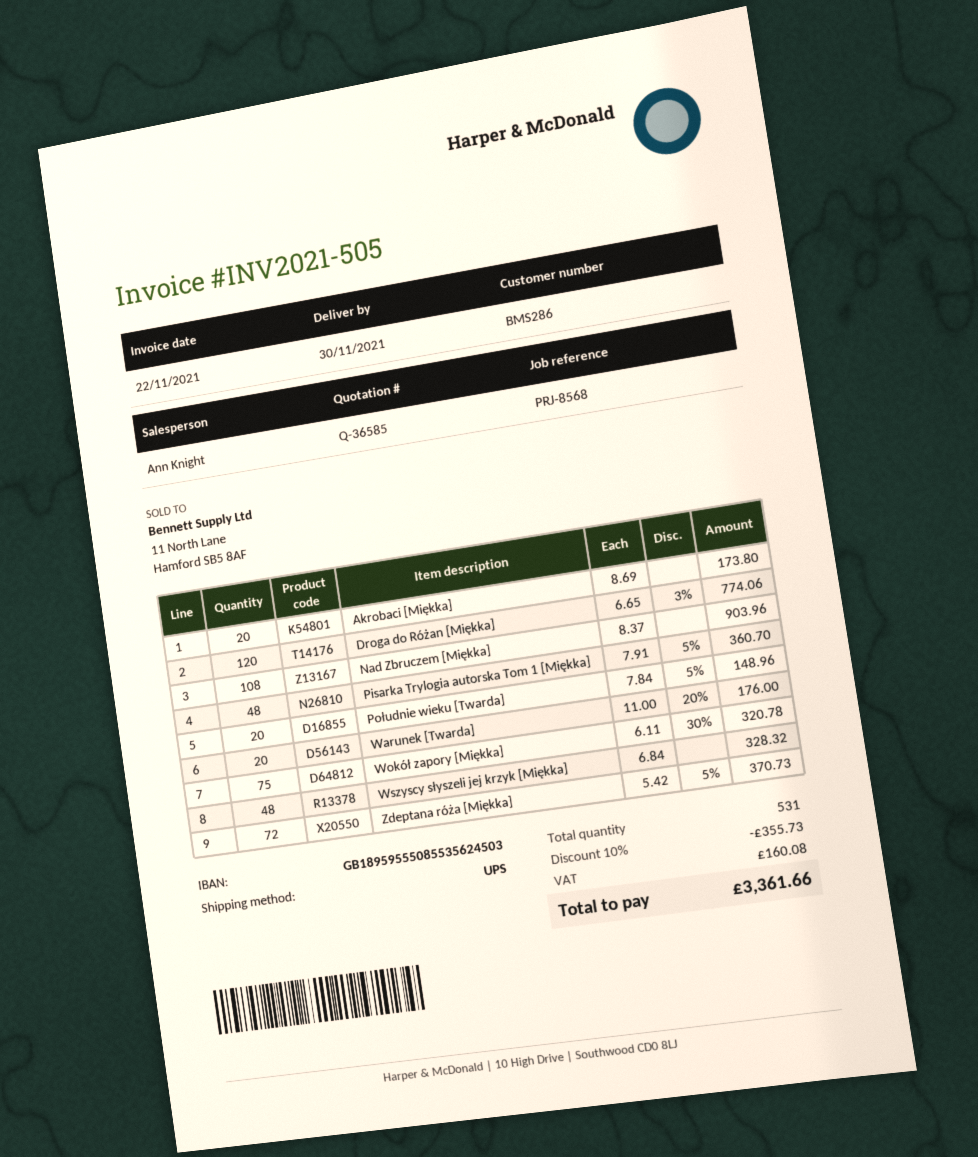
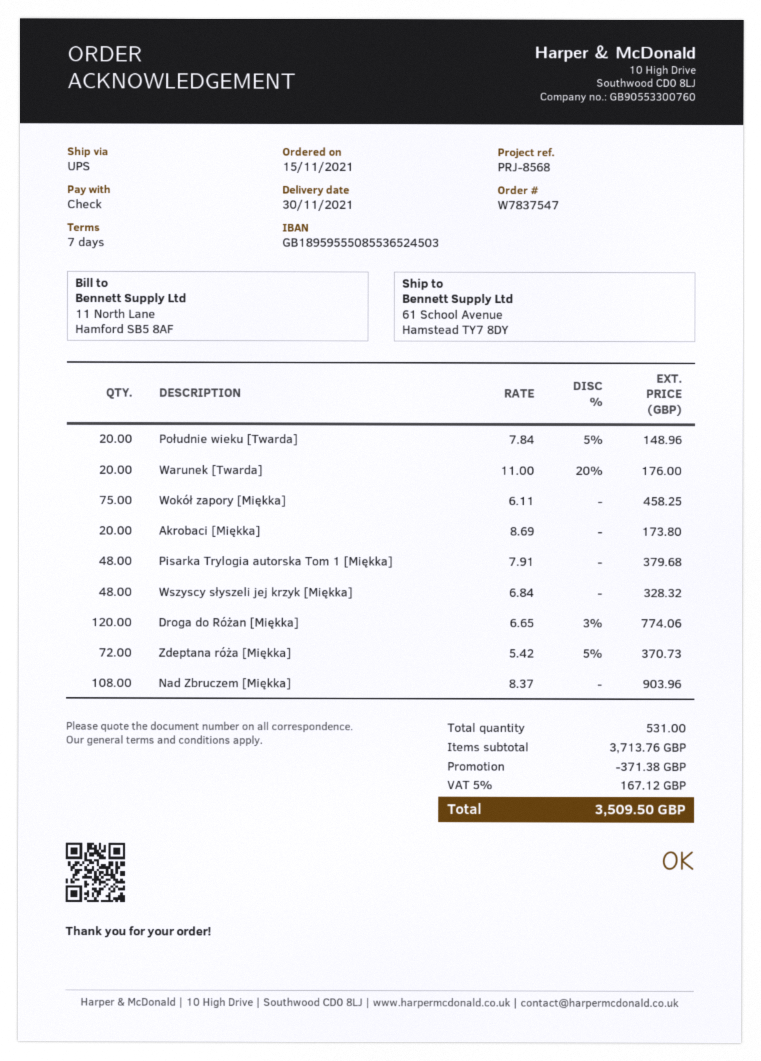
bank account: GB18959555085535624503 -> GB18959555085536524503
Pisarka Trylogia autorska Tom 1 [Miękka]: 48 x 7.91 - 5% = 360.70 -> 48 x 7.91 = 379.68
Wokół zapory [Miękka]: 75 x 6.11 - 30% = 320.78 -> 75 x 6.11 = 458.25
discount: 355.73 -> 371.38
tax: 160.08 -> 167.12
total: 3361.66 -> 3509.50

